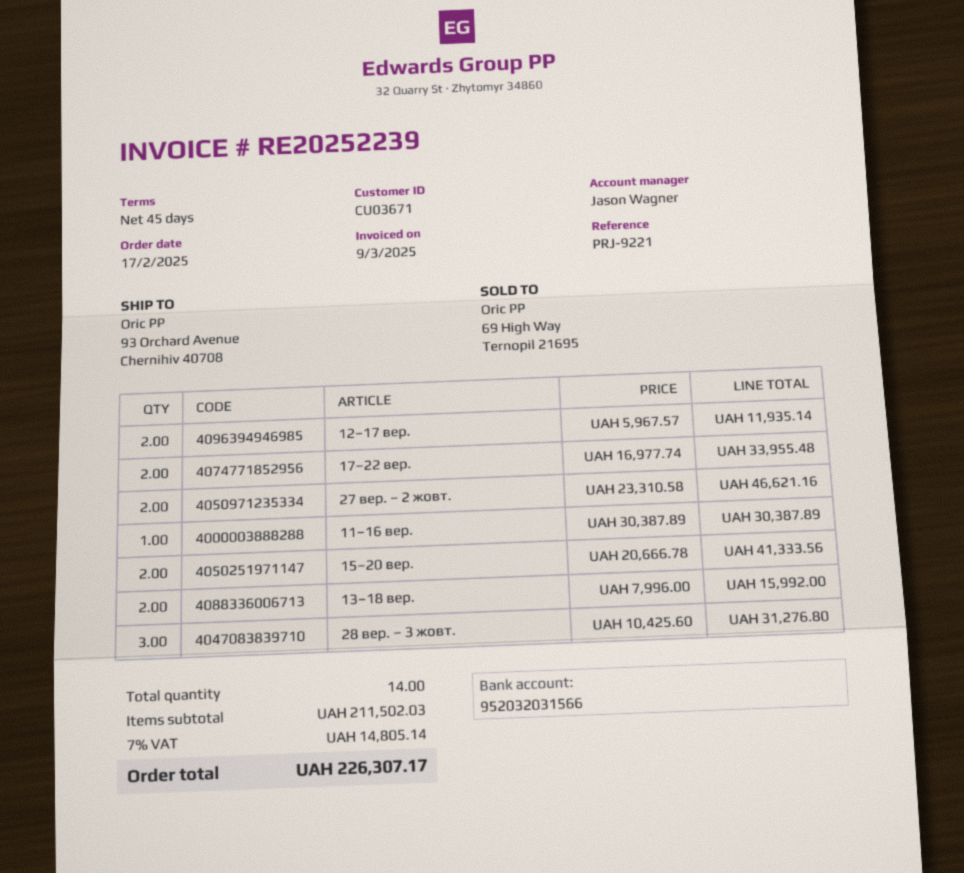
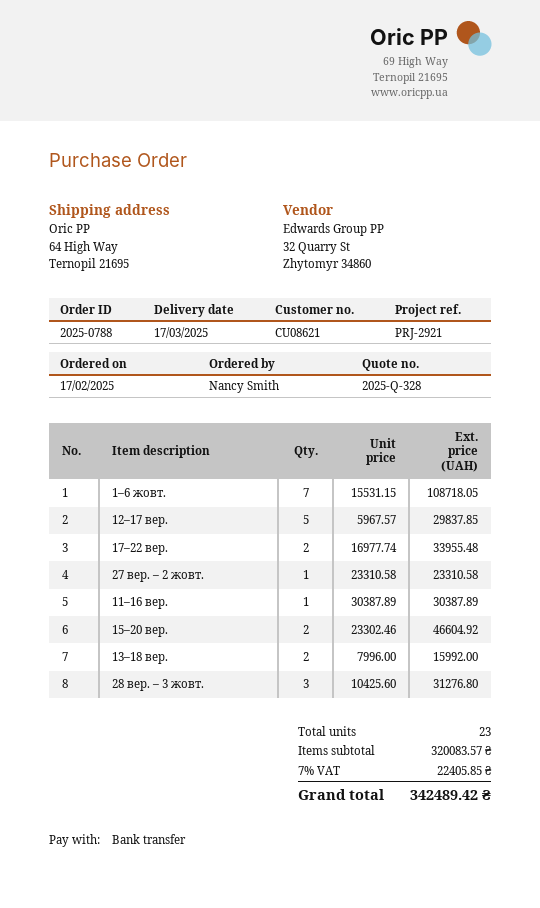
customer number: CU03671 -> CU08621
reference: PRJ-9221 -> PRJ-2921
ship to: 93 Orchard Avenue, Chernihiv 40708 -> 64 High Way, Ternopil 21695
12–17 вер.: 2 x 5967.57 = 11935.14 -> 5 x 5967.57 = 29837.85
27 вер. – 2 жовт.: 2 x 23310.58 = 46621.16 -> 1 x 23310.58 = 23310.58
15–20 вер.: 2 x 20666.78 = 41333.56 -> 2 x 23302.46 = 46604.92
1–6 жовт.: none -> 7 x 15531.15 = 108718.05
total quantity: 14 -> 23
subtotal: 211502.03 -> 320083.57
tax: 7% = 14805.14 -> 7% = 22405.85
total: 226307.17 -> 342489.42

